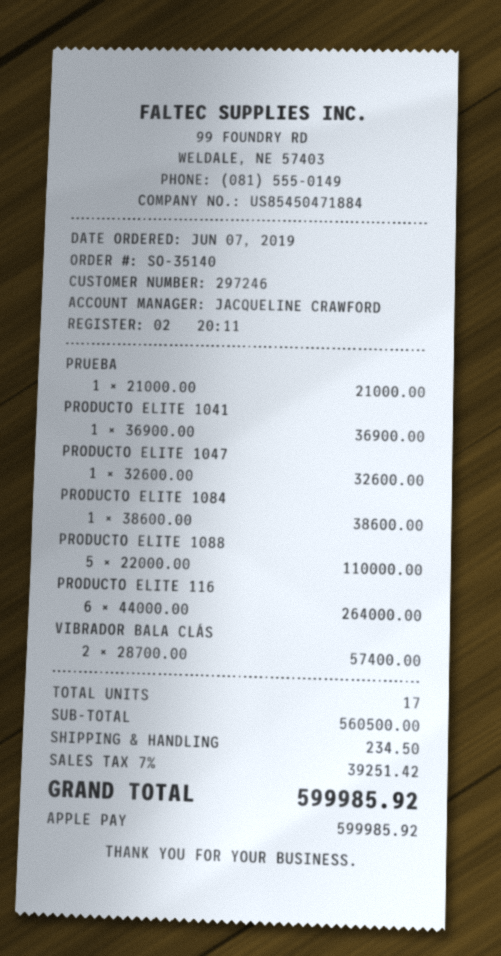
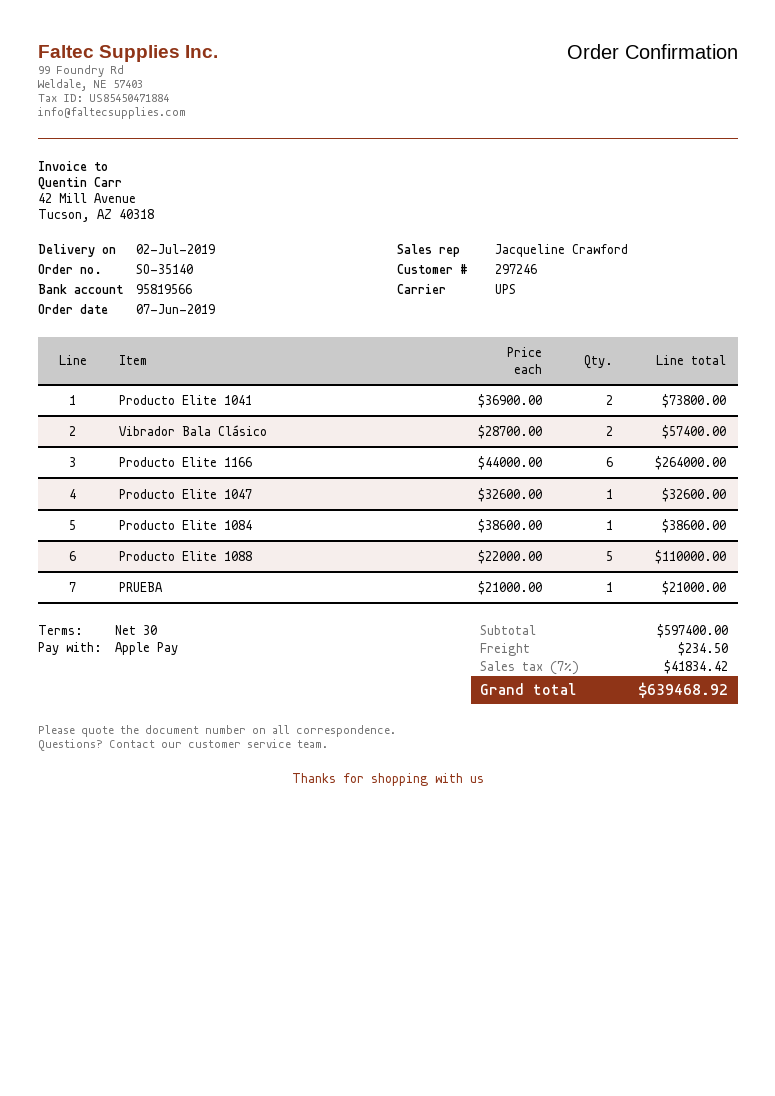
PRODUCTO ELITE 1041: 1 x 36900.00 = 36900.00 -> 2 x 36900.00 = 73800.00
subtotal: 560500.00 -> 597400.00
tax: 7% = 39251.42 -> 7% = 41834.42
total: 599985.92 -> 639468.92

